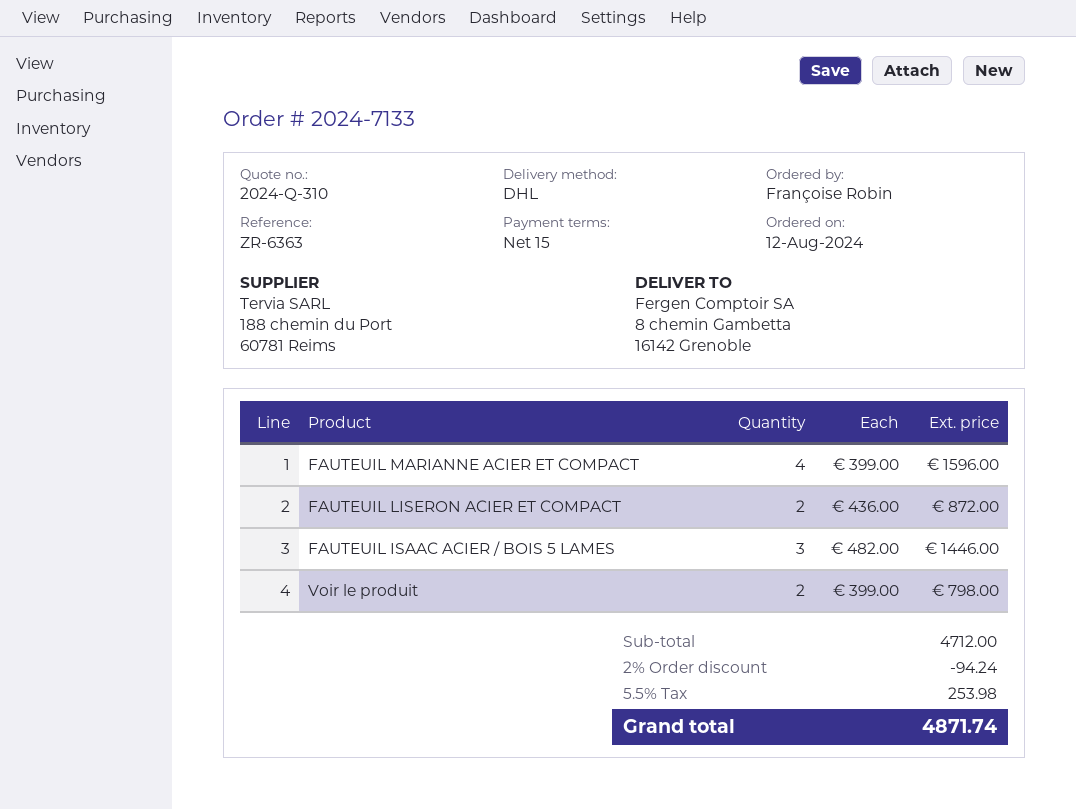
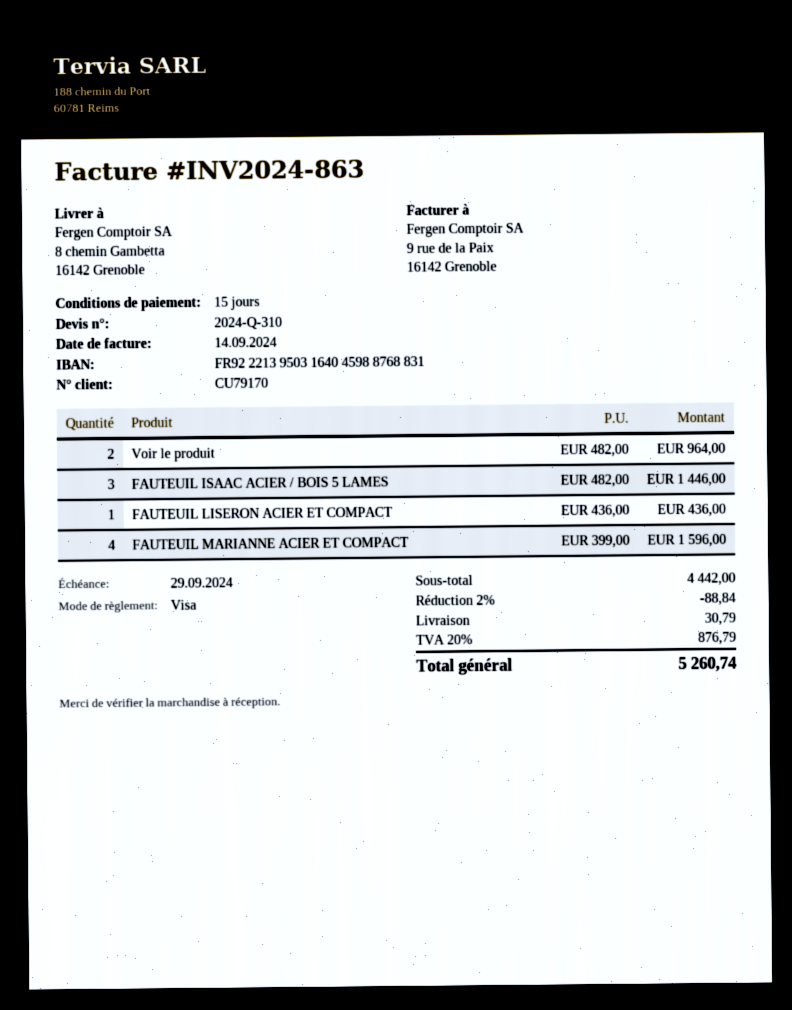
FAUTEUIL LISERON ACIER ET COMPACT: 2 x 436.00 = 872.00 -> 1 x 436.00 = 436.00
Voir le produit: 2 x 399.00 = 798.00 -> 2 x 482.00 = 964.00
subtotal: 4712.00 -> 4442.00
discount: 2% = 94.24 -> 2% = 88.84
shipping: none -> 30.79
tax: 5.5% = 253.98 -> 20% = 876.79
total: 4871.74 -> 5260.74

